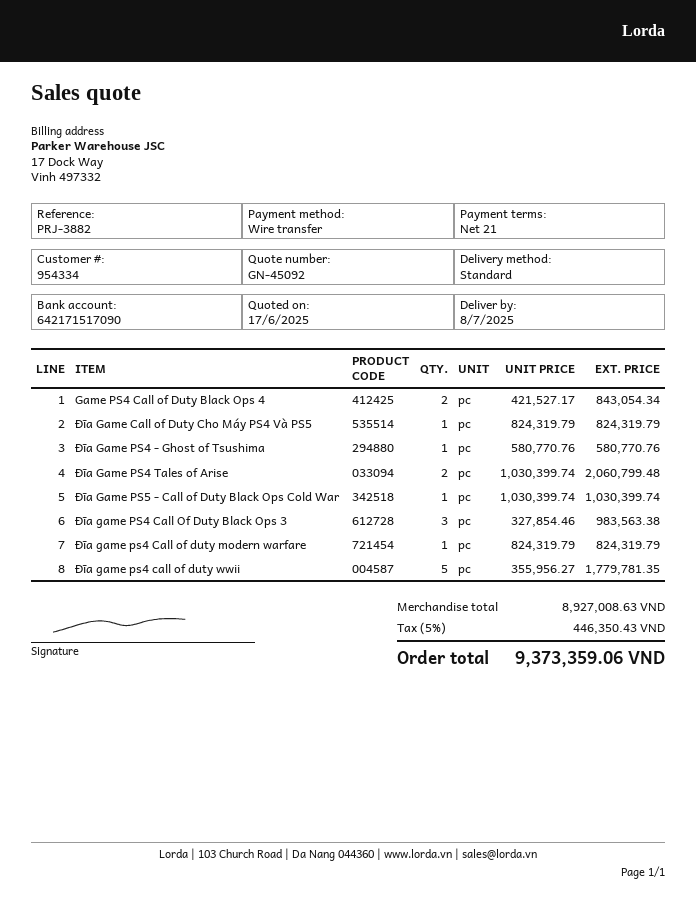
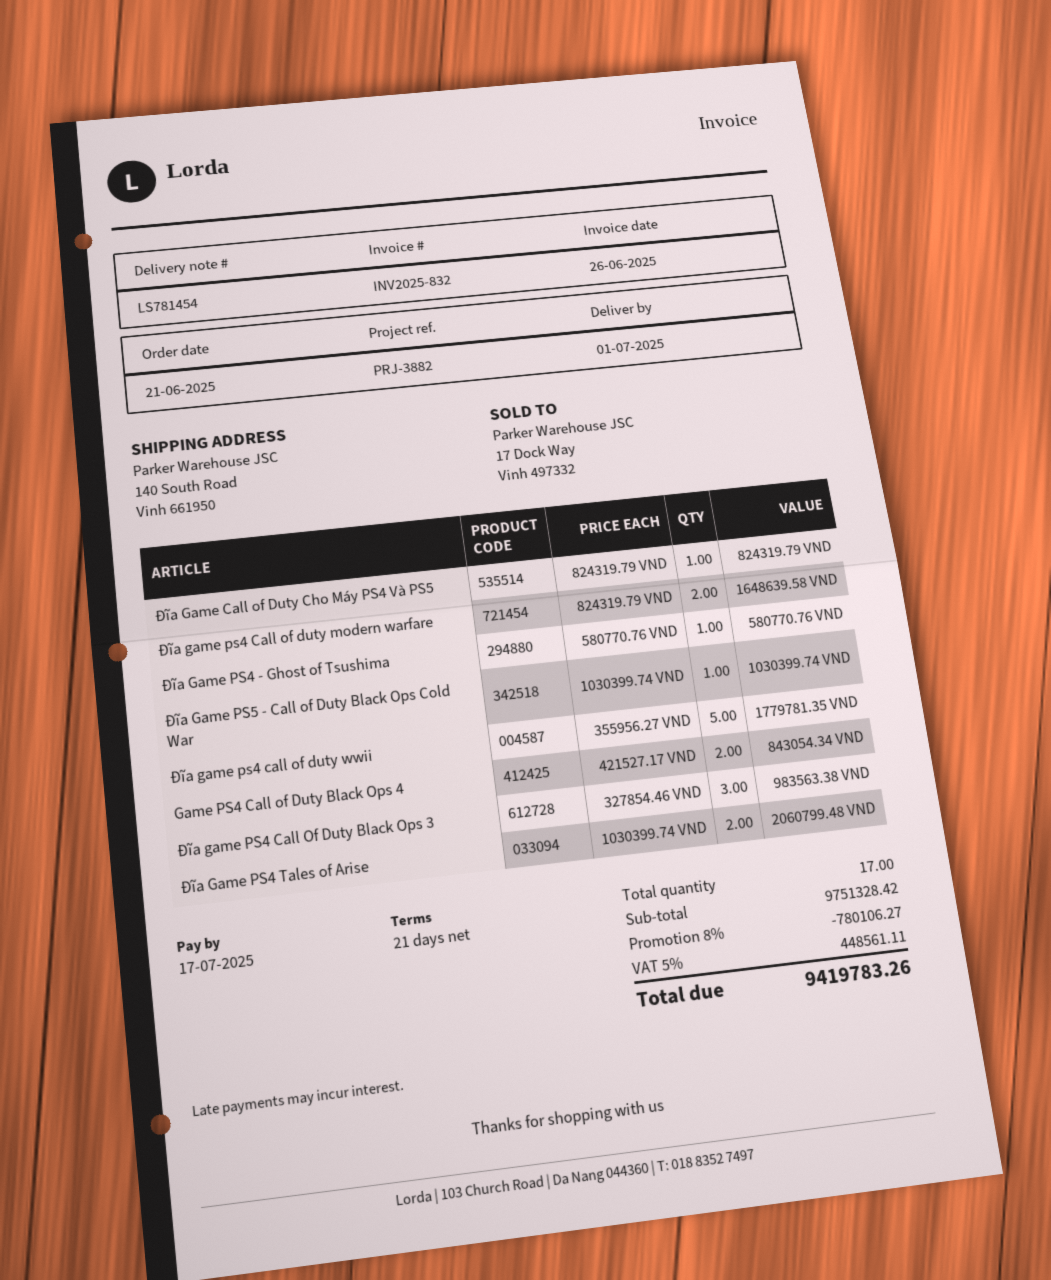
delivery date: 2025-07-08 -> 2025-07-01
Đĩa game ps4 Call of duty modern warfare: 1 x 824319.79 = 824319.79 -> 2 x 824319.79 = 1648639.58
subtotal: 8927008.63 -> 9751328.42
discount: none -> 8% = 780106.27
tax: 5% = 446350.43 -> 5% = 448561.11
total: 9373359.06 -> 9419783.26

